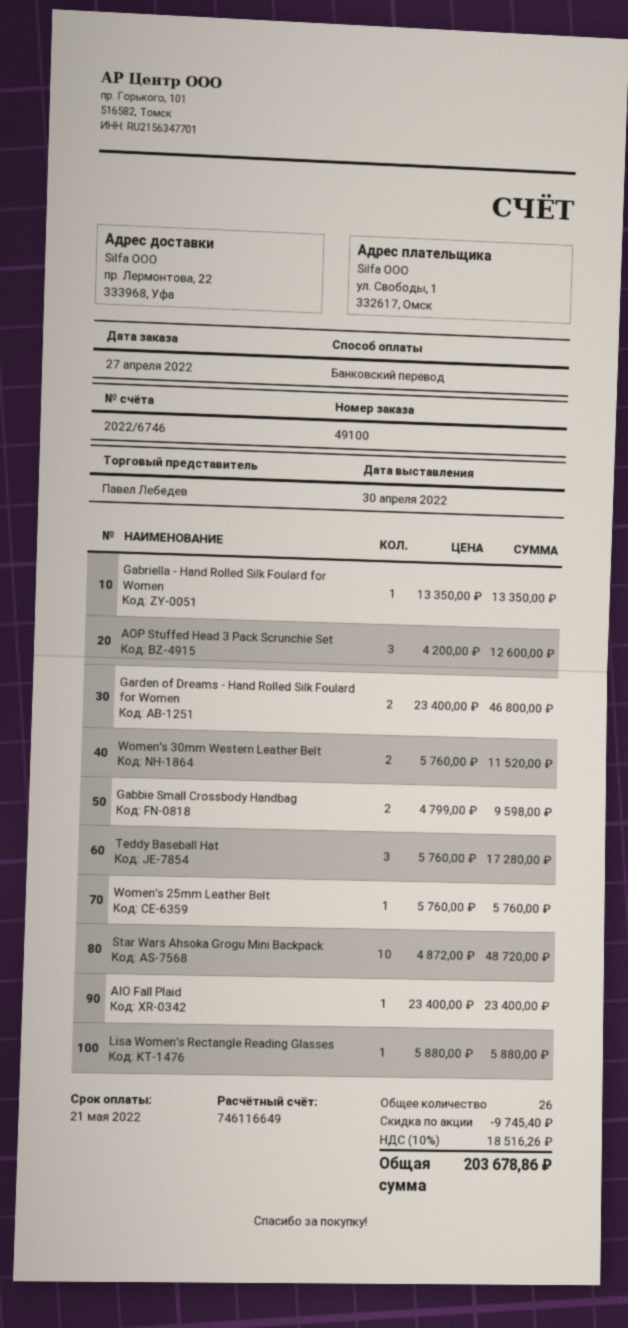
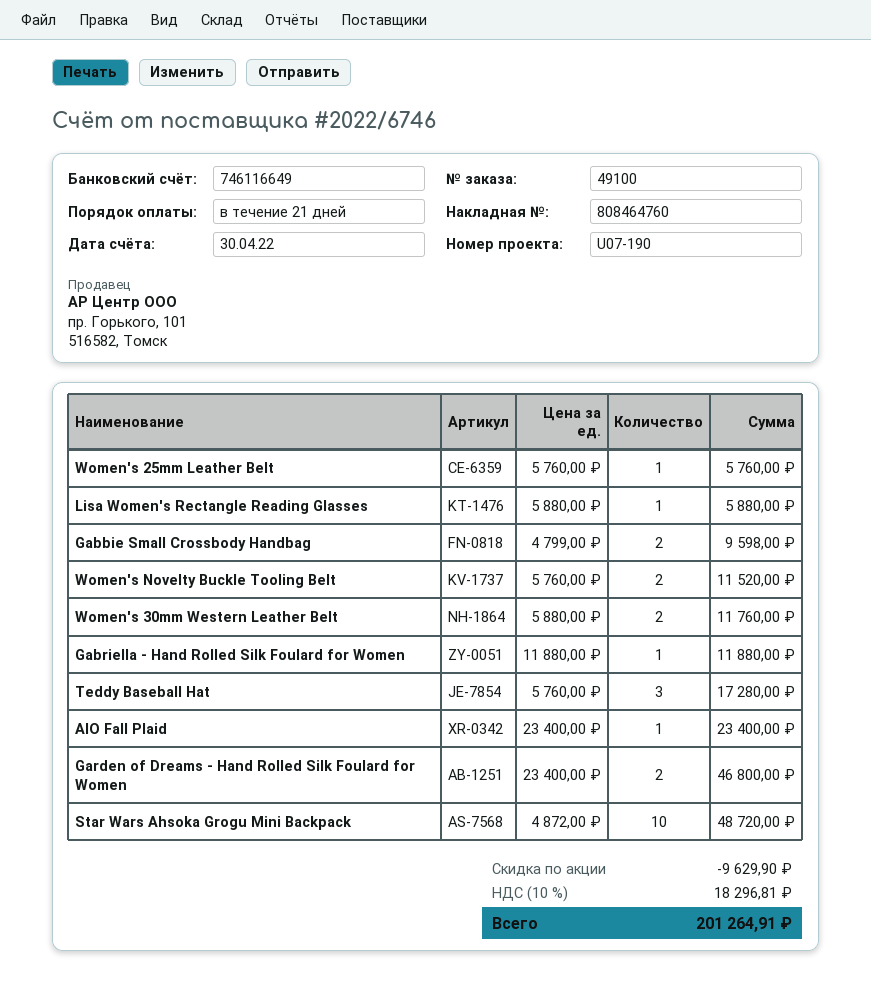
Gabriella - Hand Rolled Silk Foulard for Women: 1 x 13350.00 = 13350.00 -> 1 x 11880.00 = 11880.00
AOP Stuffed Head 3 Pack Scrunchie Set: 3 x 4200.00 = 12600.00 -> none
Women's 30mm Western Leather Belt: 2 x 5760.00 = 11520.00 -> 2 x 5880.00 = 11760.00
Women's Novelty Buckle Tooling Belt: none -> 2 x 5760.00 = 11520.00
discount: 9745.40 -> 9629.90
tax: 10% = 18516.26 -> 10% = 18296.81
total: 203678.86 -> 201264.91

